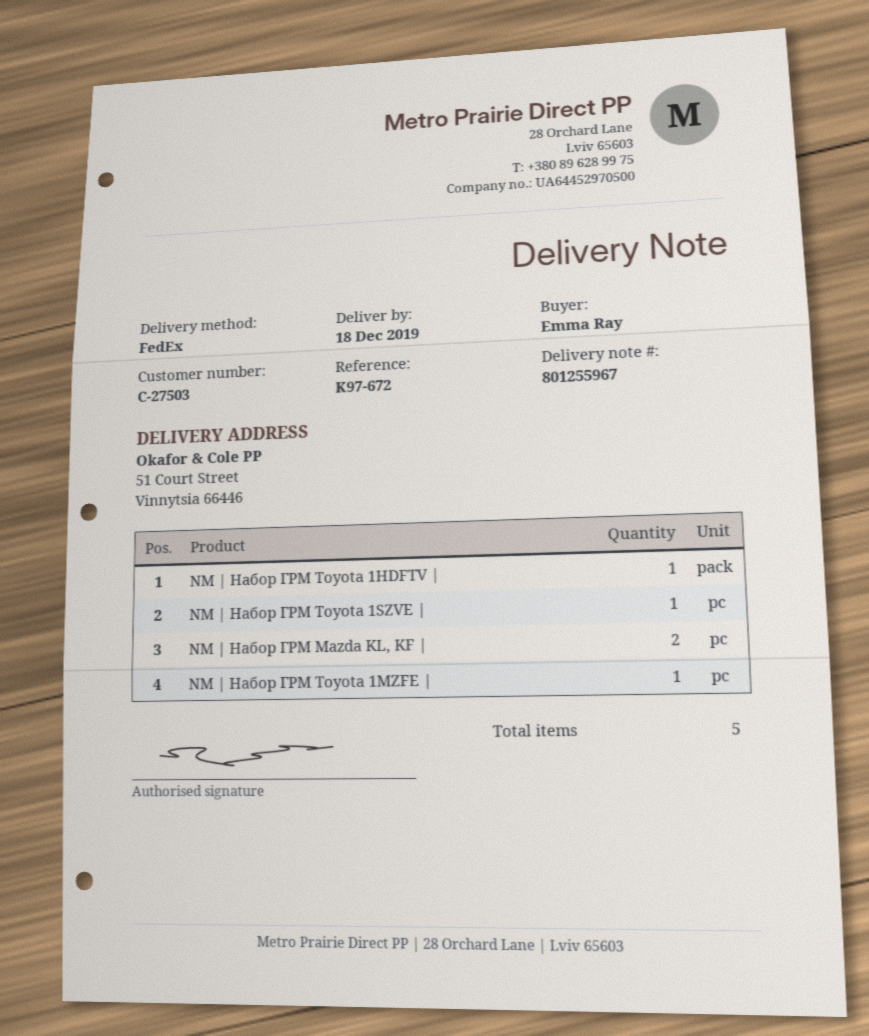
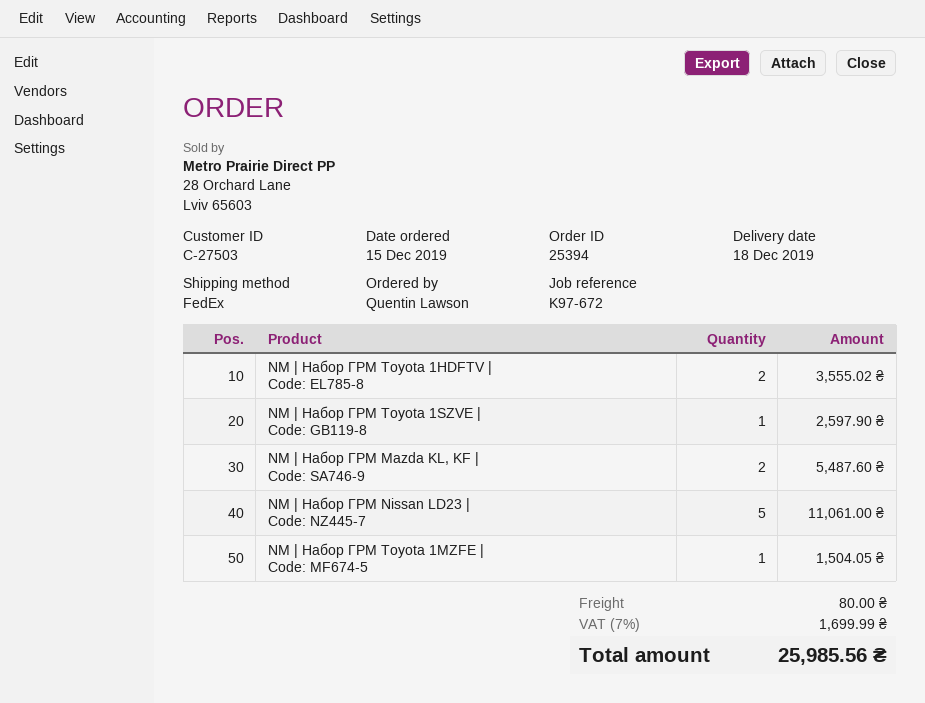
ordered by: Emma Ray -> Quentin Lawson
NM | Набор ГРМ Toyota 1HDFTV |: 1 -> 2
NM | Набор ГРМ Nissan LD23 |: none -> 5

